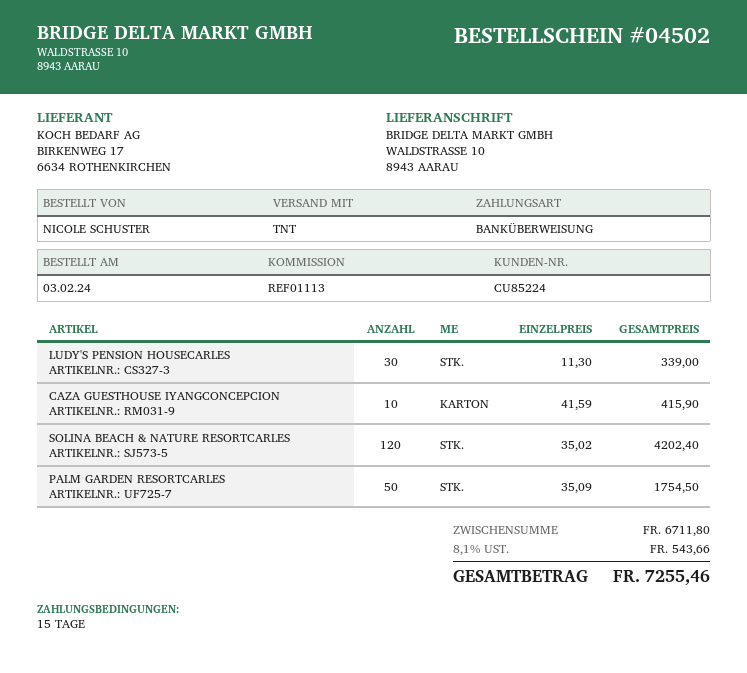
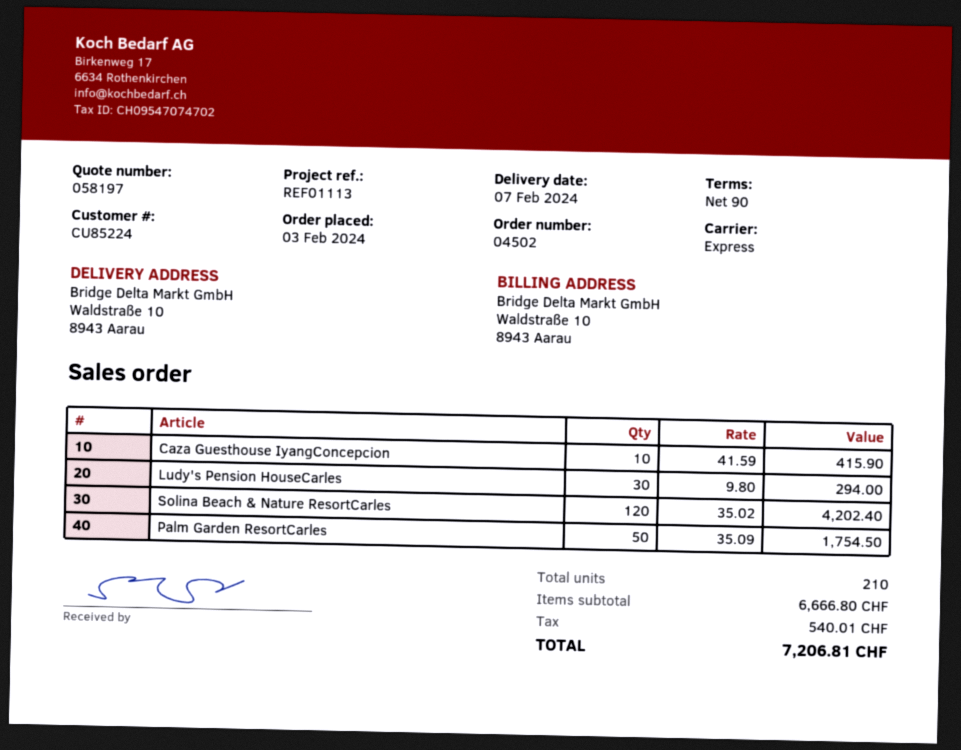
payment terms: 15 days -> 90 days
shipping method: TNT -> express
LUDY'S PENSION HOUSECARLES: 30 x 11.30 = 339.00 -> 30 x 9.80 = 294.00
subtotal: 6711.80 -> 6666.80
tax: 543.66 -> 540.01
total: 7255.46 -> 7206.81

